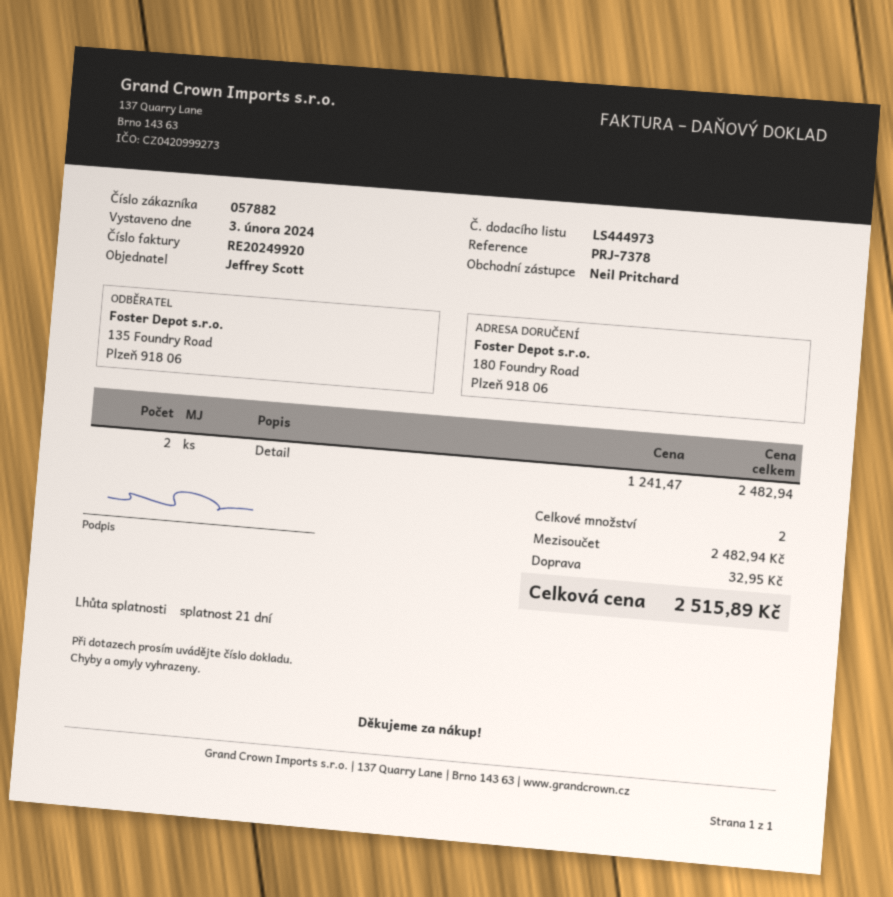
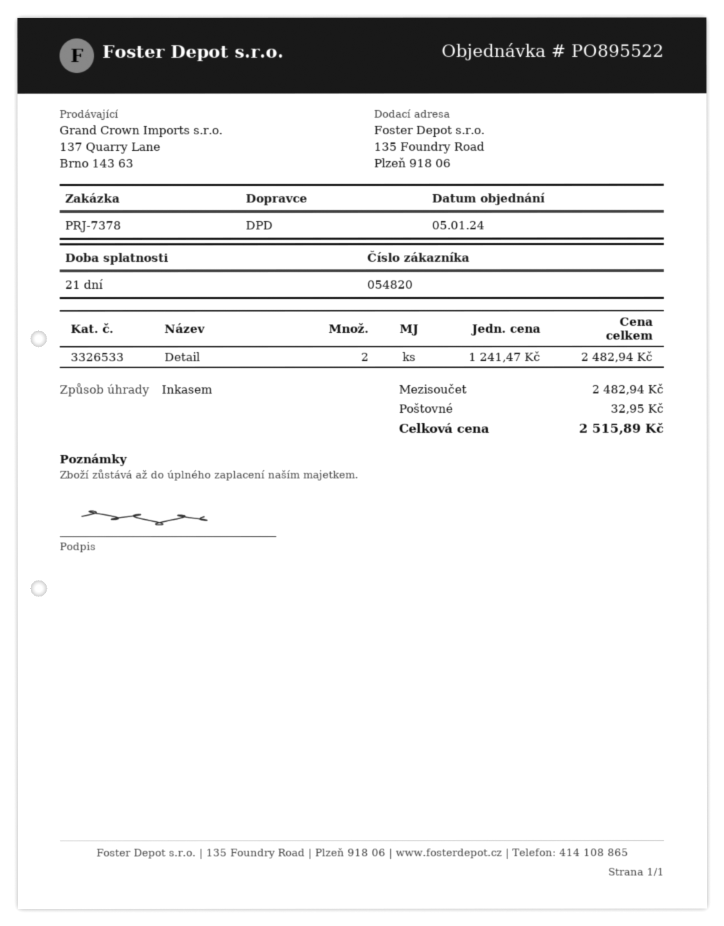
customer number: 057882 -> 054820
ship to: 180 Foundry Road, Plzeň 918 06 -> 135 Foundry Road, Plzeň 918 06

